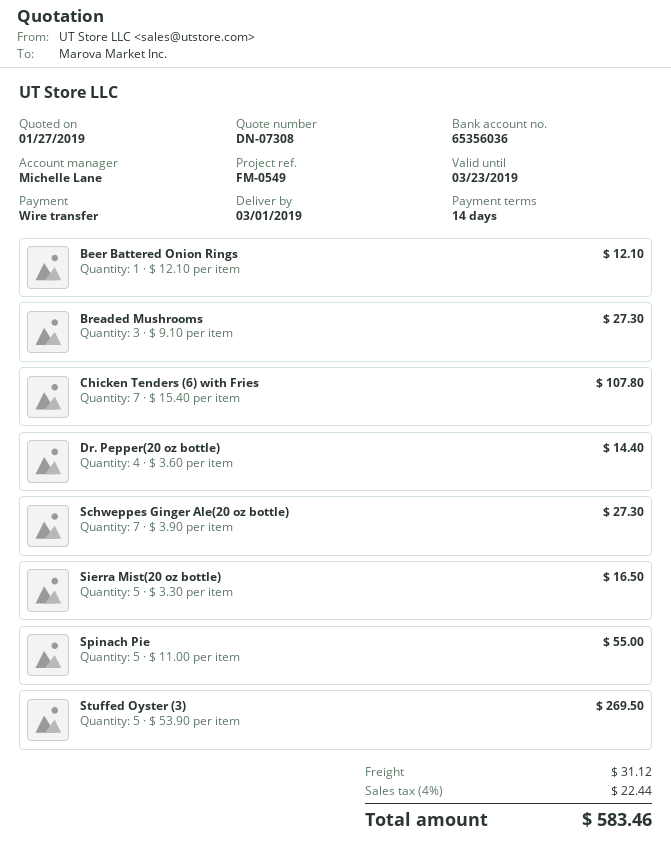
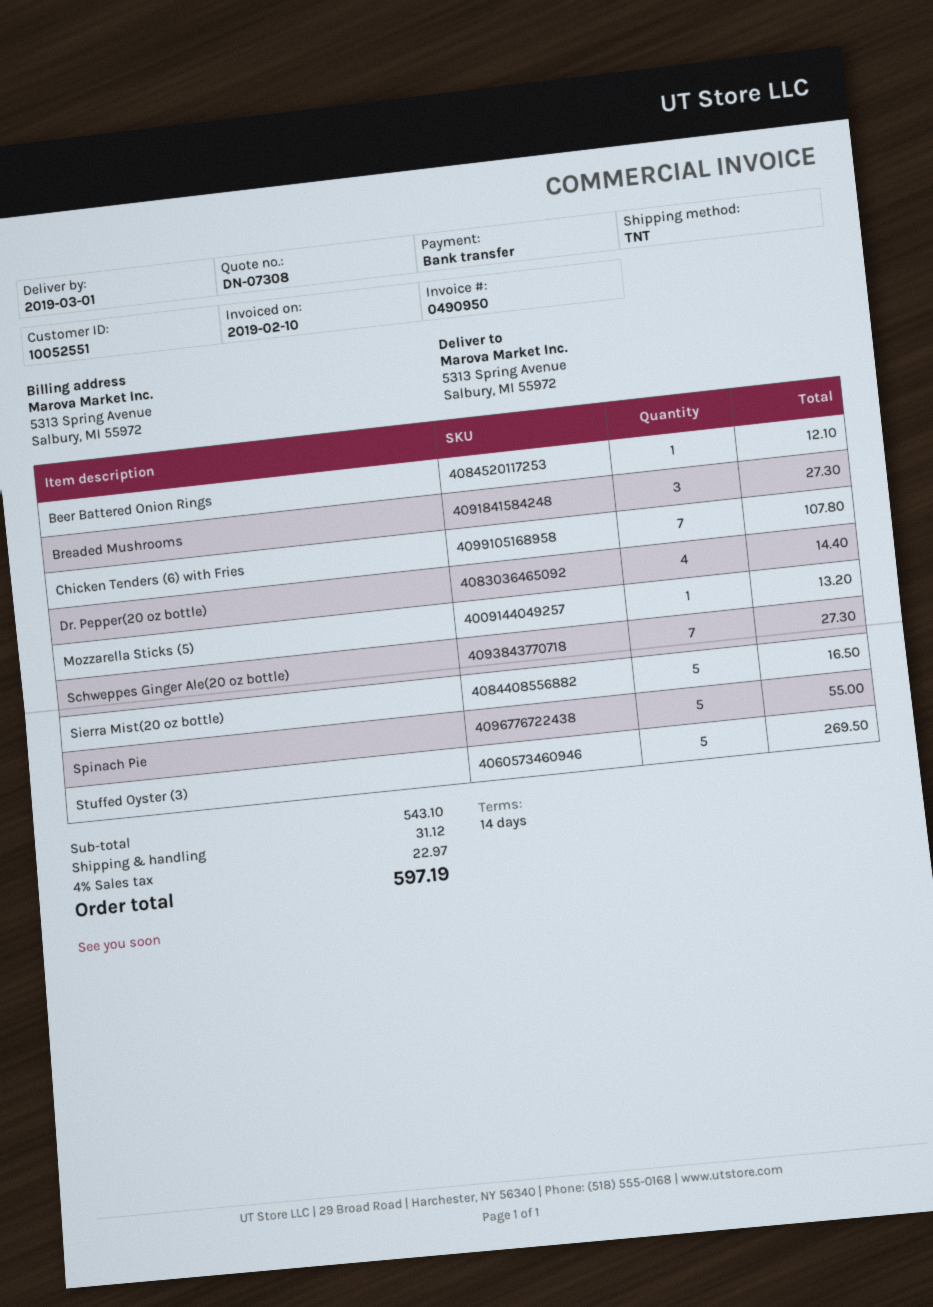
Mozzarella Sticks (5): none -> 1 for 13.20
tax: 4% = 22.44 -> 4% = 22.97
total: 583.46 -> 597.19

